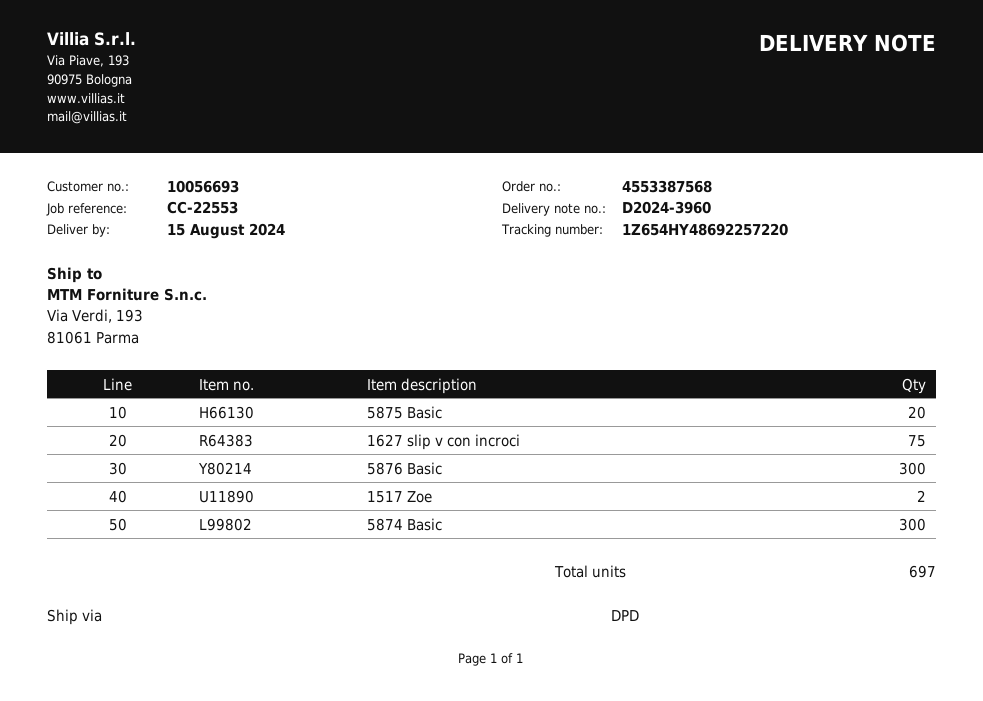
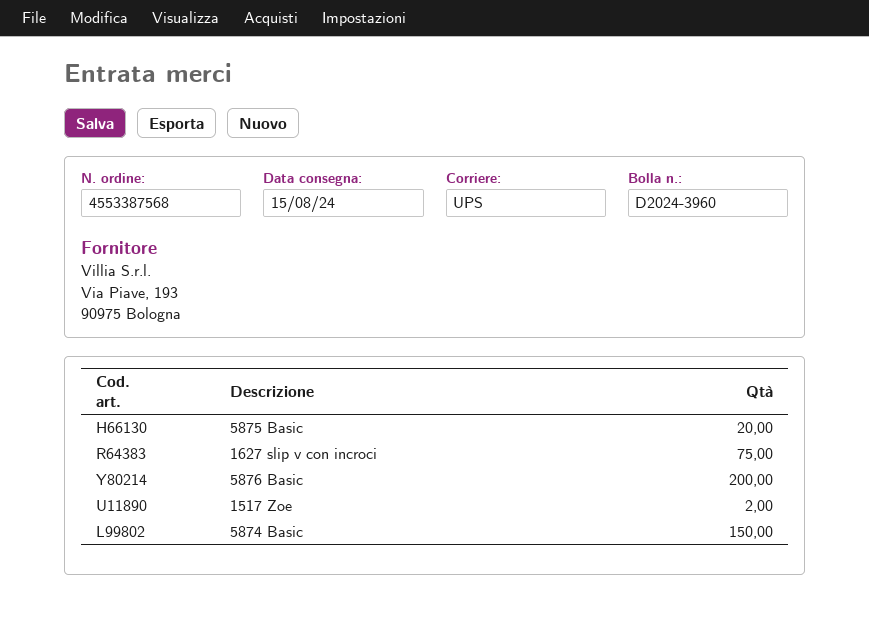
shipping method: DPD -> UPS
5876 Basic: 300 -> 200
5874 Basic: 300 -> 150

